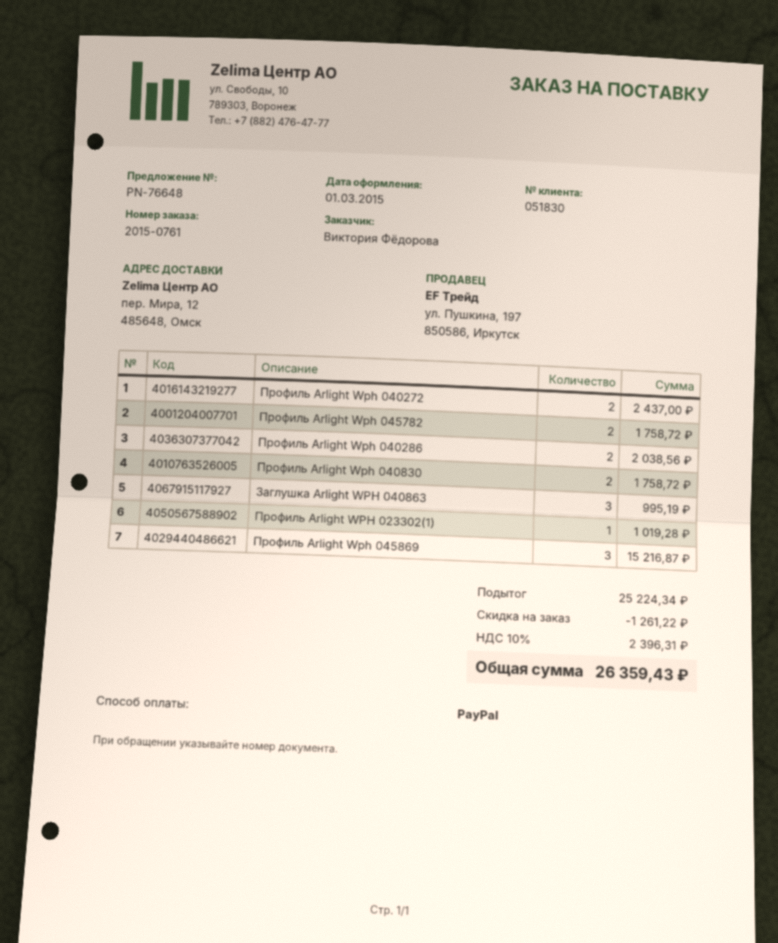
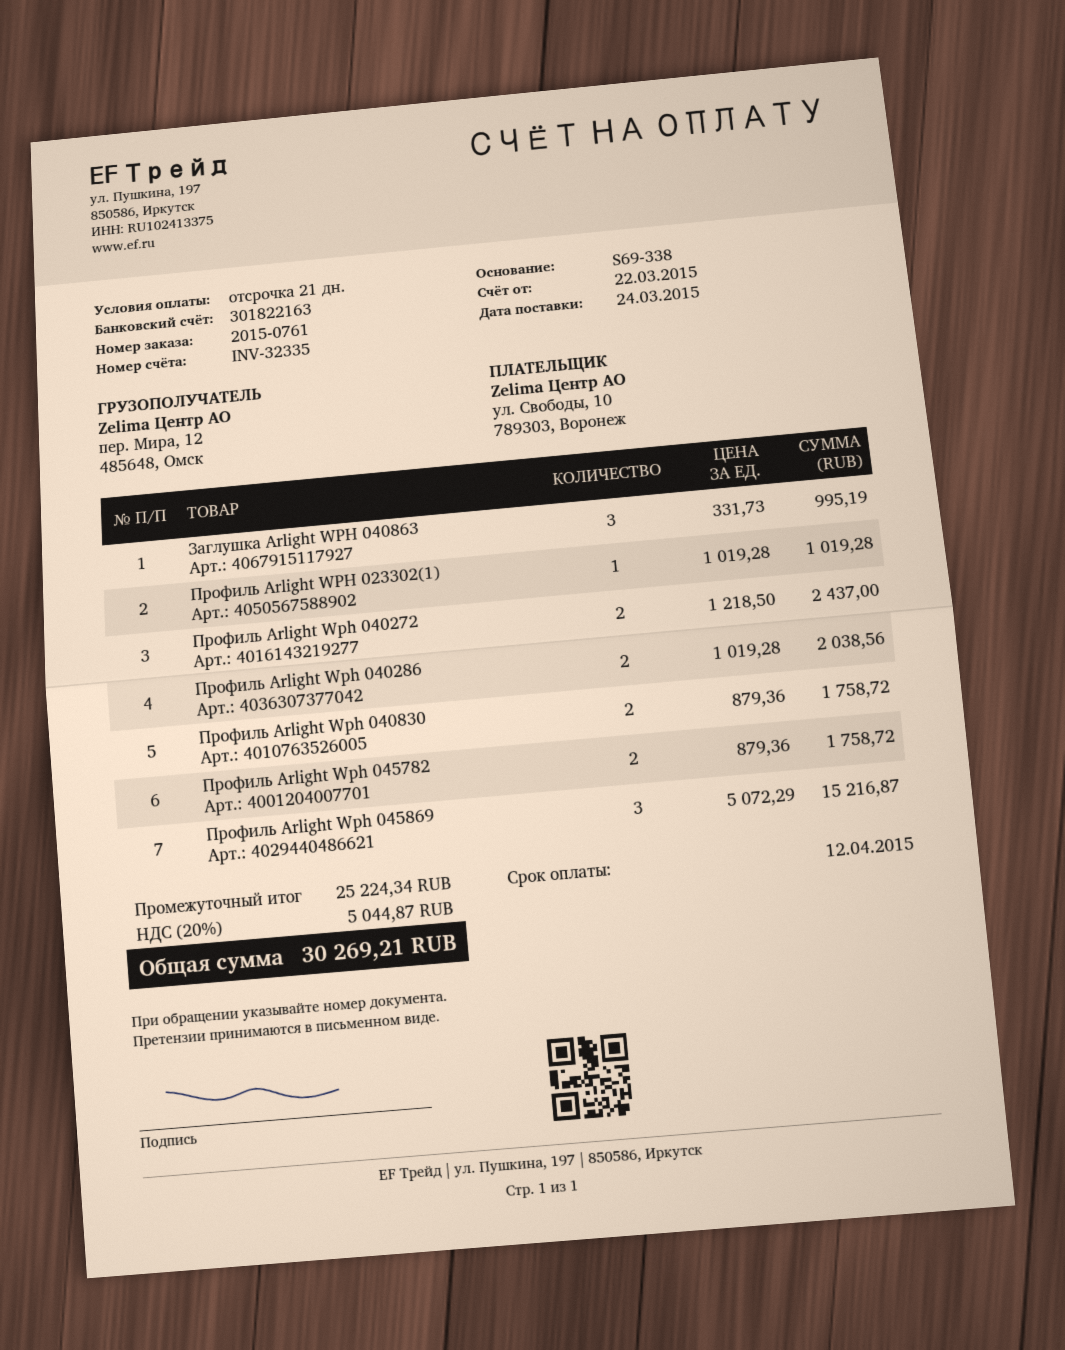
discount: 1261.22 -> none
tax: 10% = 2396.31 -> 20% = 5044.87
total: 26359.43 -> 30269.21

